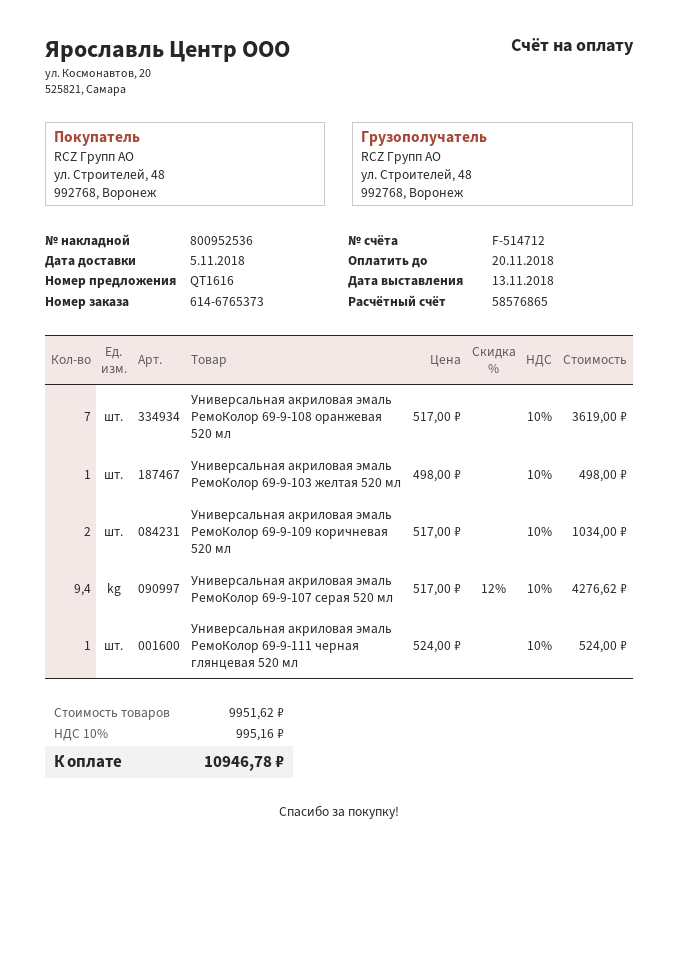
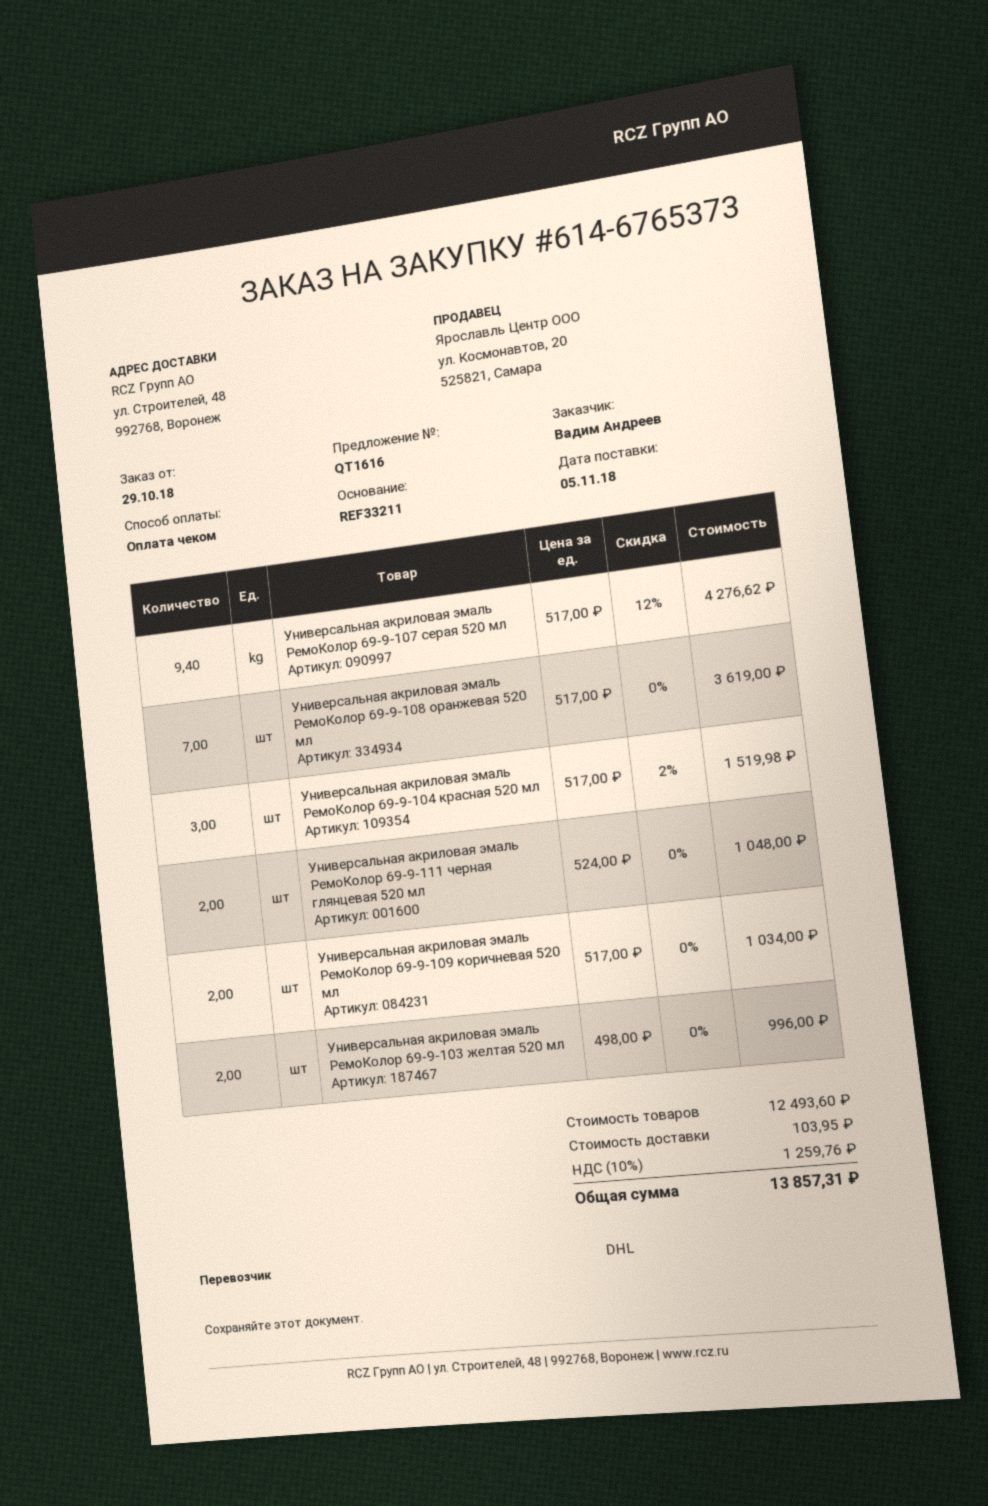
Универсальная акриловая эмаль РемоКолор 69-9-103 желтая 520 мл: 1 x 498.00 = 498.00 -> 2 x 498.00 = 996.00
Универсальная акриловая эмаль РемоКолор 69-9-111 черная глянцевая 520 мл: 1 x 524.00 = 524.00 -> 2 x 524.00 = 1048.00
Универсальная акриловая эмаль РемоКолор 69-9-104 красная 520 мл: none -> 3 x 517.00 - 2% = 1519.98
subtotal: 9951.62 -> 12493.60
shipping: none -> 103.95
tax: 10% = 995.16 -> 10% = 1259.76
total: 10946.78 -> 13857.31

